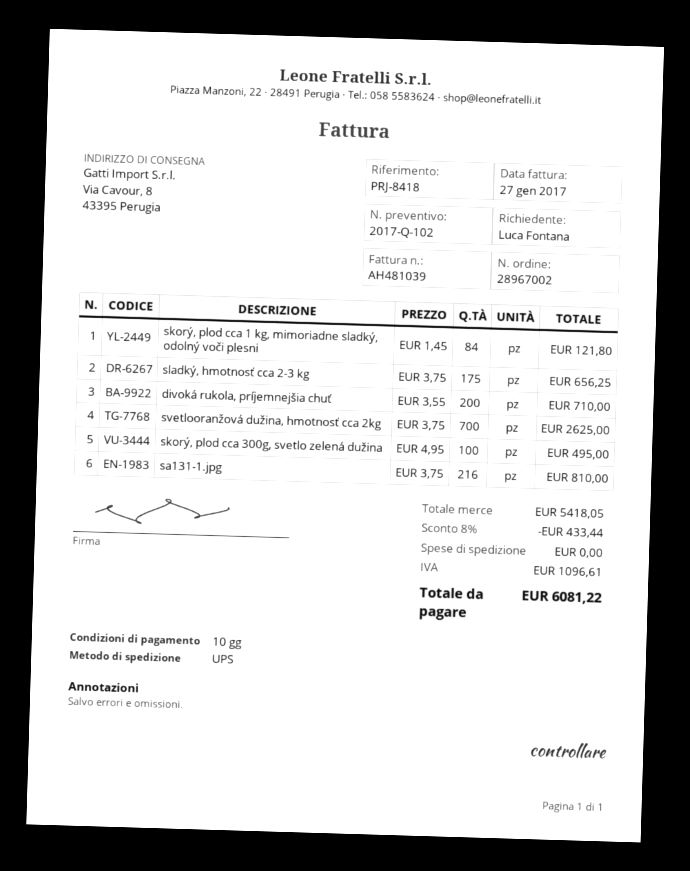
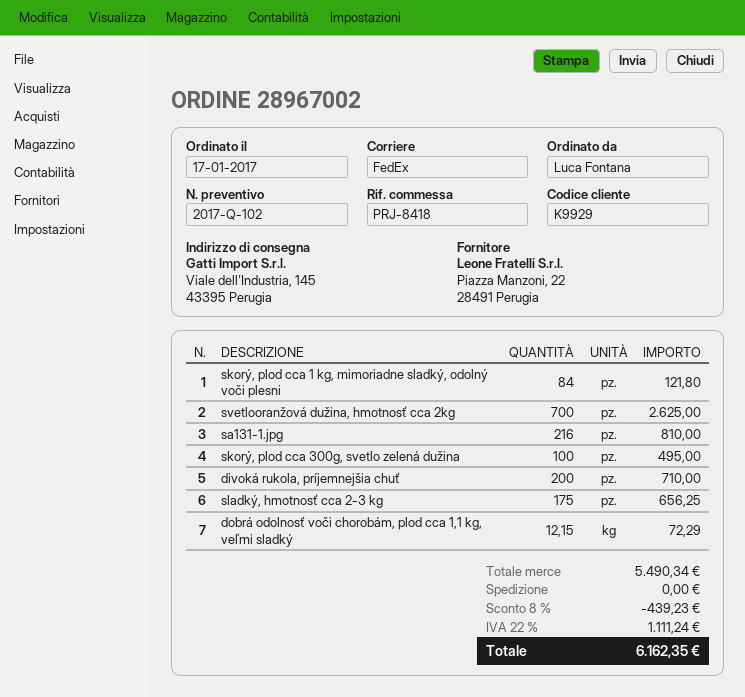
shipping method: UPS -> FedEx
ship to: Via Cavour, 8, 43395 Perugia -> Viale dell'Industria, 145, 43395 Perugia
dobrá odolnosť voči chorobám, plod cca 1,1 kg, veľmi sladký: none -> 12.15 for 72.29
subtotal: 5418.05 -> 5490.34
discount: 8% = 433.44 -> 8% = 439.23
tax: 1096.61 -> 1111.24
total: 6081.22 -> 6162.35

